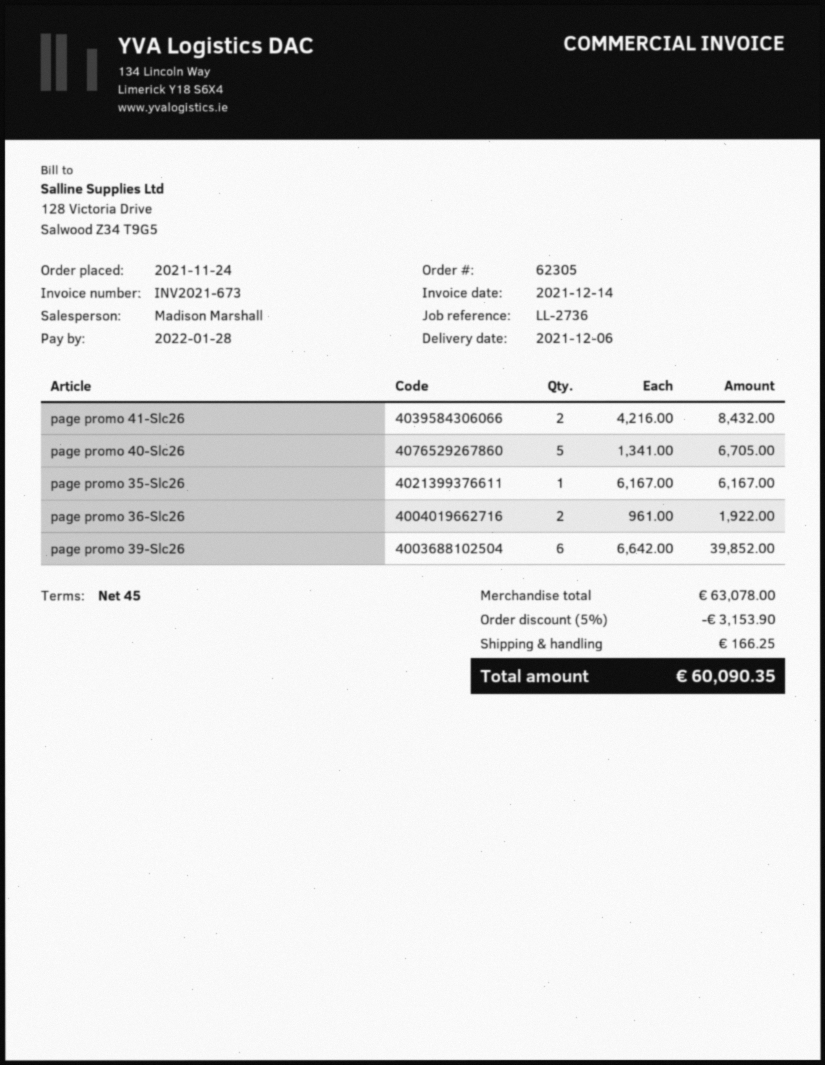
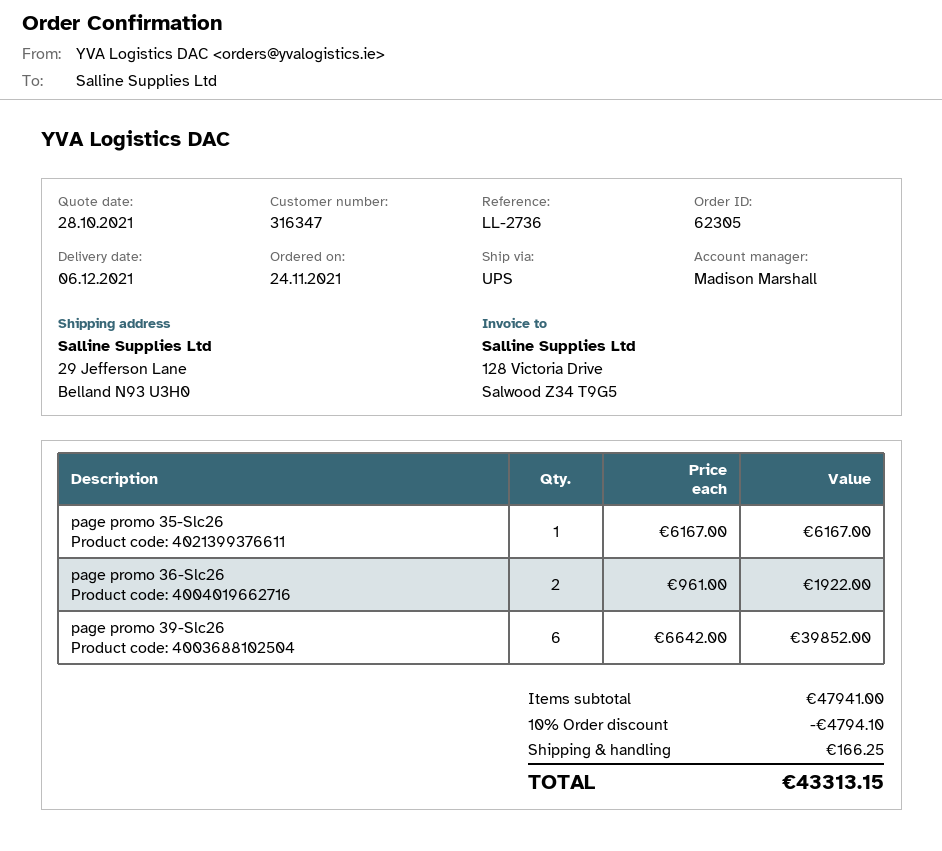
page promo 41-Slc26: 2 x 4216.00 = 8432.00 -> none
page promo 40-Slc26: 5 x 1341.00 = 6705.00 -> none
subtotal: 63078.00 -> 47941.00
discount: 5% = 3153.90 -> 10% = 4794.10
total: 60090.35 -> 43313.15

